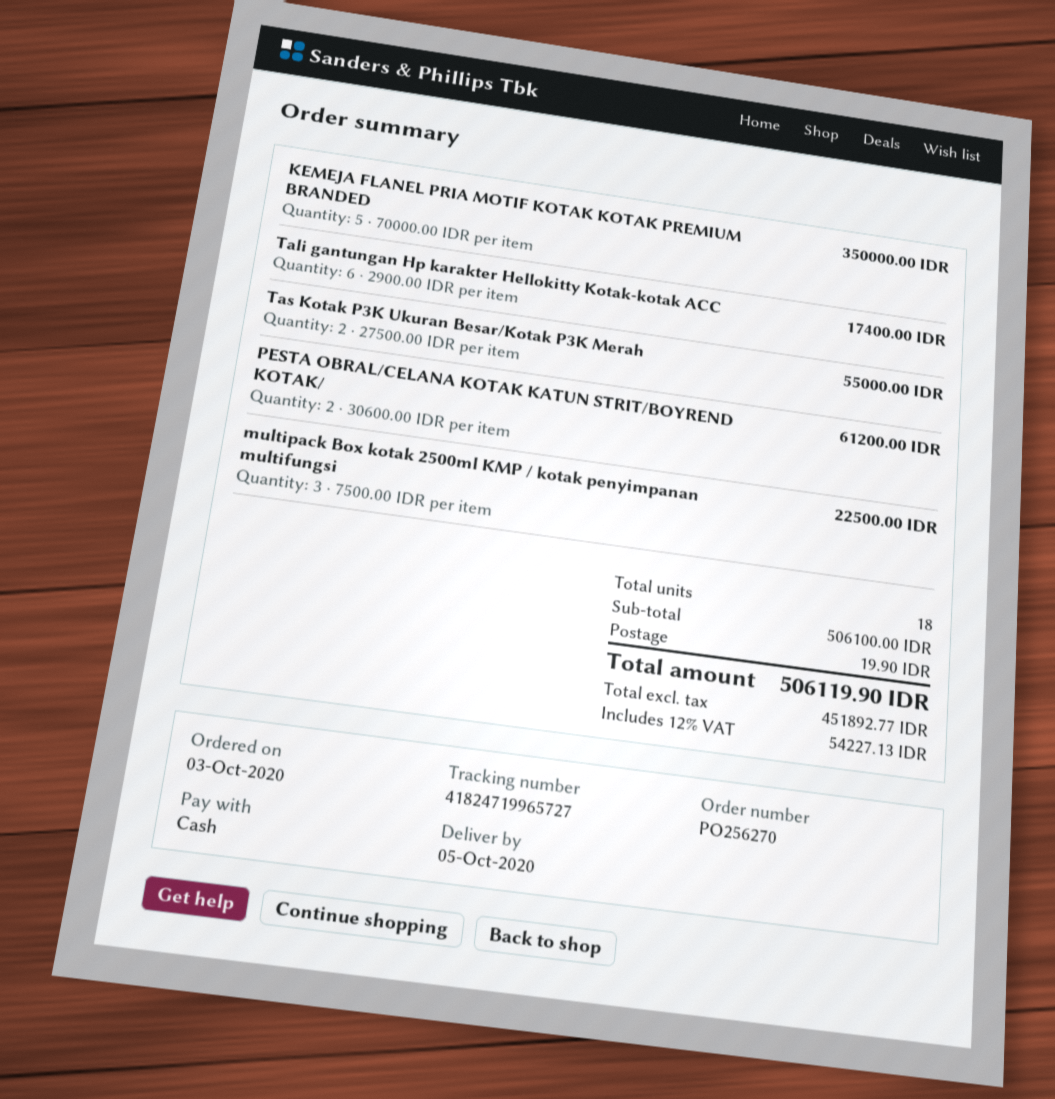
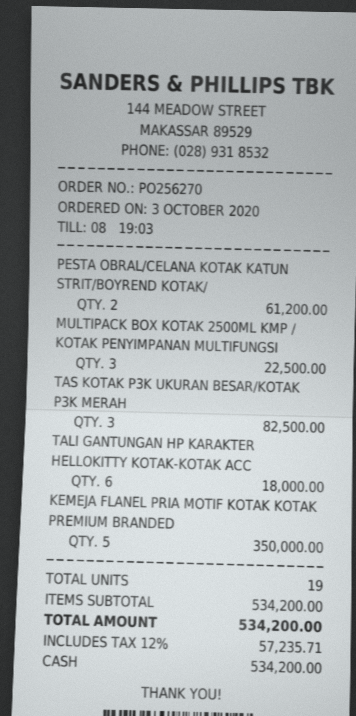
Tali gantungan Hp karakter Hellokitty Kotak-kotak ACC: 6 for 17400.00 -> 6 for 18000.00
Tas Kotak P3K Ukuran Besar/Kotak P3K Merah: 2 for 55000.00 -> 3 for 82500.00
total quantity: 18 -> 19
subtotal: 506100.00 -> 534200.00
shipping: 19.90 -> none
tax: 12% = 54227.13 -> 12% = 57235.71
total: 506119.90 -> 534200.00

